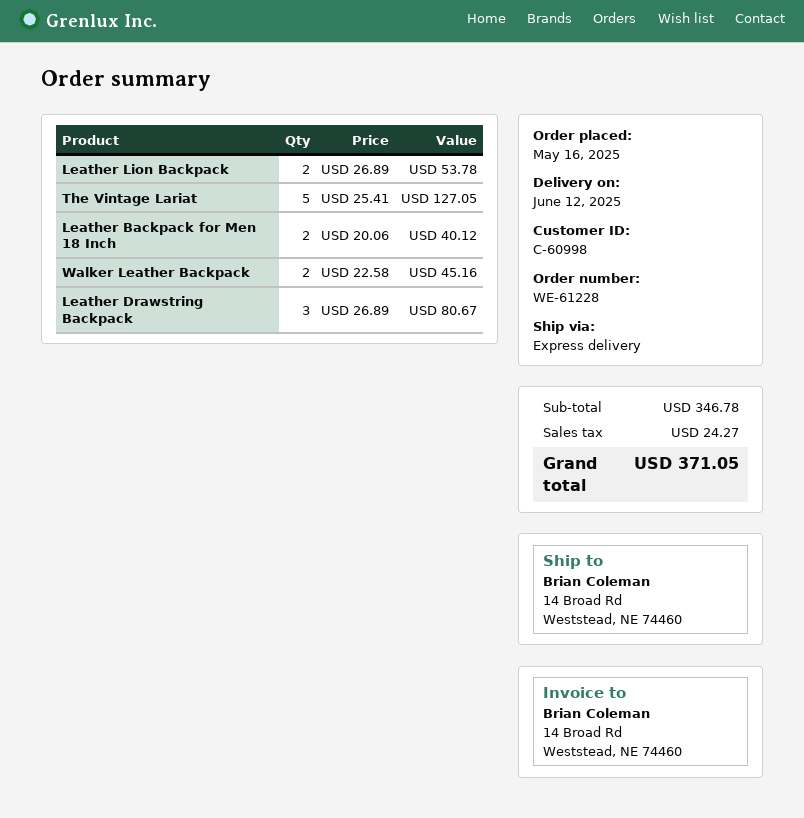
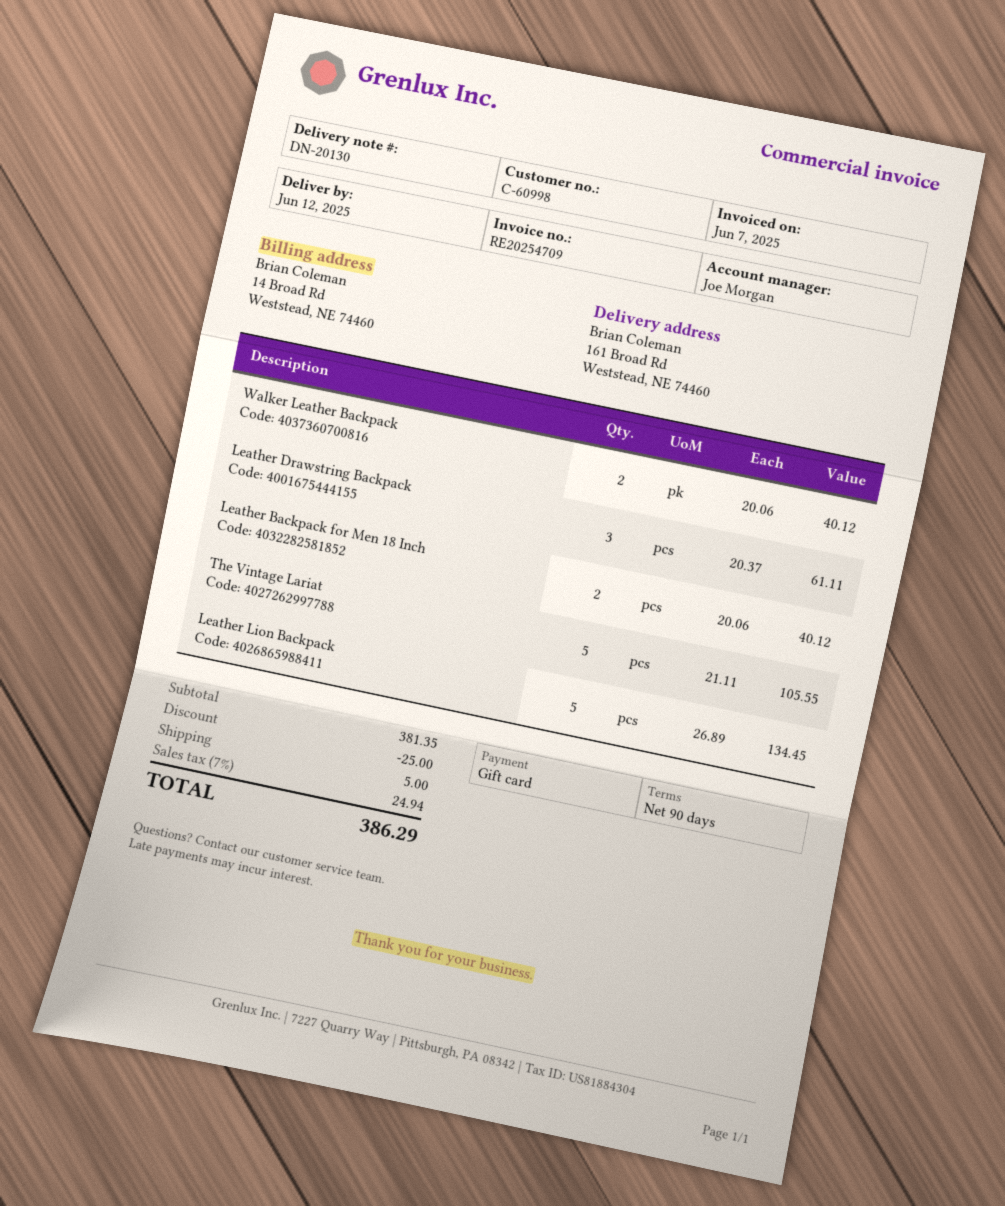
ship to: 14 Broad Rd, Weststead, NE 74460 -> 161 Broad Rd, Weststead, NE 74460
Leather Lion Backpack: 2 x 26.89 = 53.78 -> 5 x 26.89 = 134.45
The Vintage Lariat: 5 x 25.41 = 127.05 -> 5 x 21.11 = 105.55
Walker Leather Backpack: 2 x 22.58 = 45.16 -> 2 x 20.06 = 40.12
Leather Drawstring Backpack: 3 x 26.89 = 80.67 -> 3 x 20.37 = 61.11
subtotal: 346.78 -> 381.35
discount: none -> 25.00
shipping: none -> 5.00
tax: 24.27 -> 24.94
total: 371.05 -> 386.29

